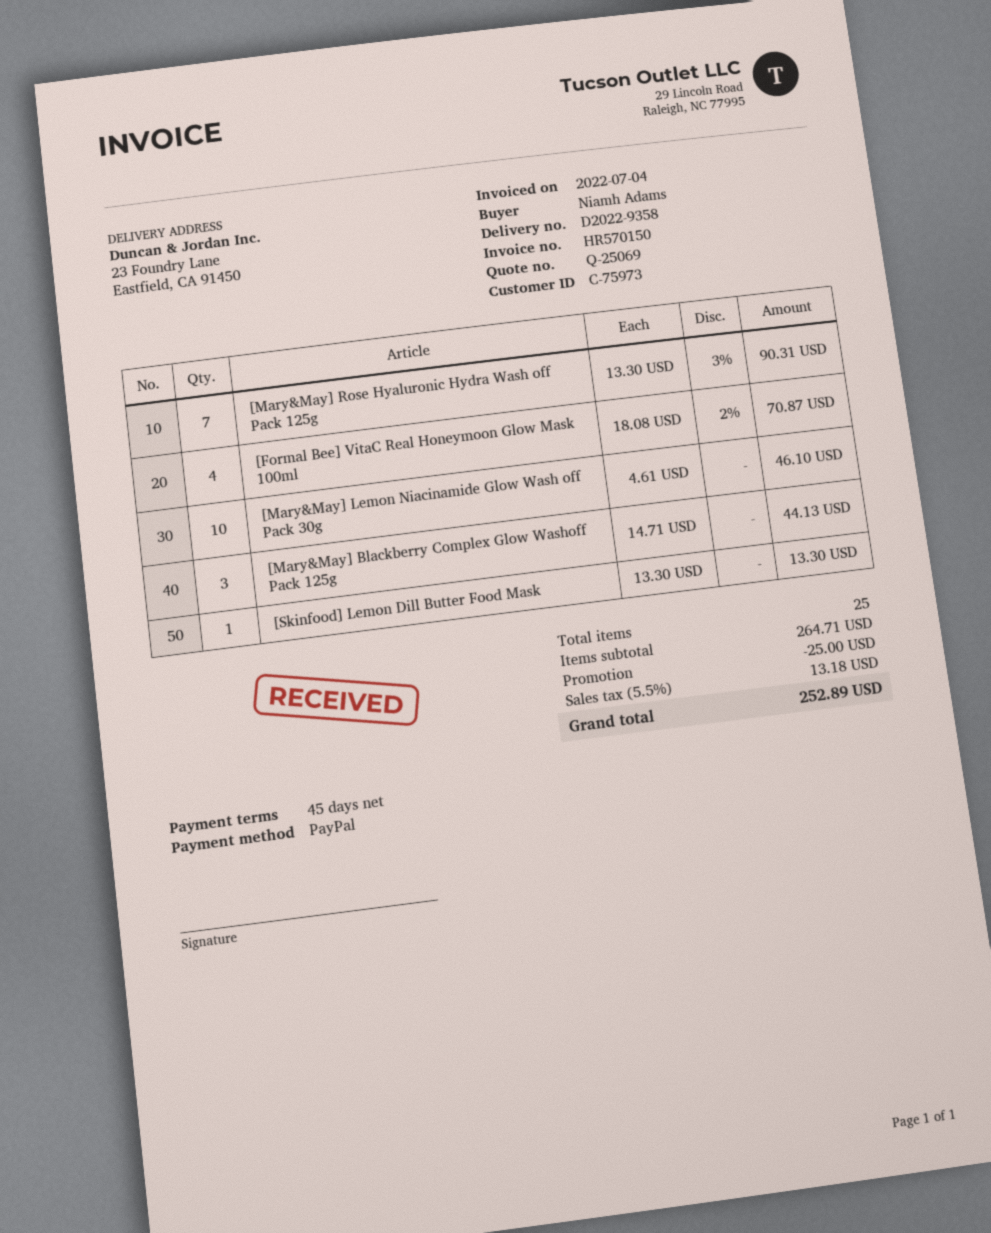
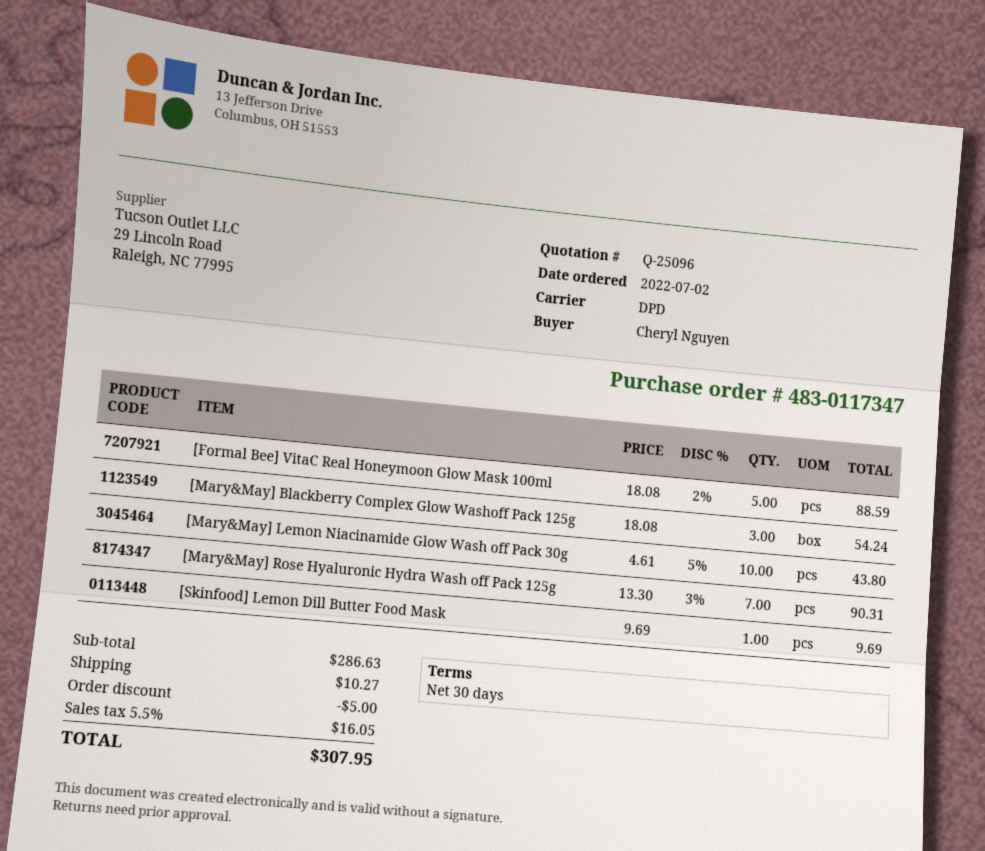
quote number: Q-25069 -> Q-25096
payment terms: 45 days -> 30 days
ordered by: Niamh Adams -> Cheryl Nguyen
[Formal Bee] VitaC Real Honeymoon Glow Mask 100ml: 4 x 18.08 - 2% = 70.87 -> 5 x 18.08 - 2% = 88.59
[Mary&May] Lemon Niacinamide Glow Wash off Pack 30g: 10 x 4.61 = 46.10 -> 10 x 4.61 - 5% = 43.80
[Mary&May] Blackberry Complex Glow Washoff Pack 125g: 3 x 14.71 = 44.13 -> 3 x 18.08 = 54.24
[Skinfood] Lemon Dill Butter Food Mask: 1 x 13.30 = 13.30 -> 1 x 9.69 = 9.69
subtotal: 264.71 -> 286.63
discount: 25.00 -> 5.00
shipping: none -> 10.27
tax: 5.5% = 13.18 -> 5.5% = 16.05
total: 252.89 -> 307.95

